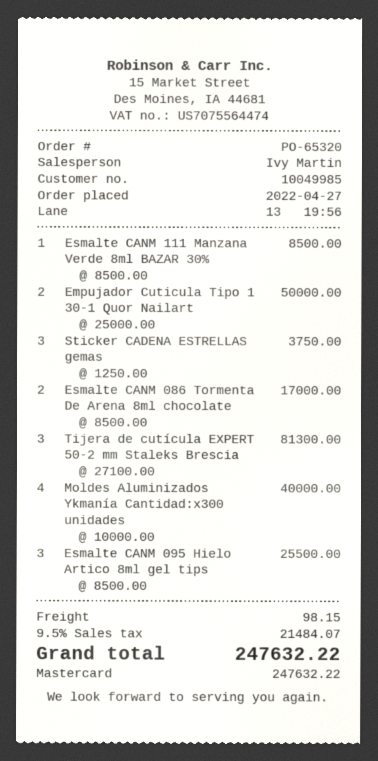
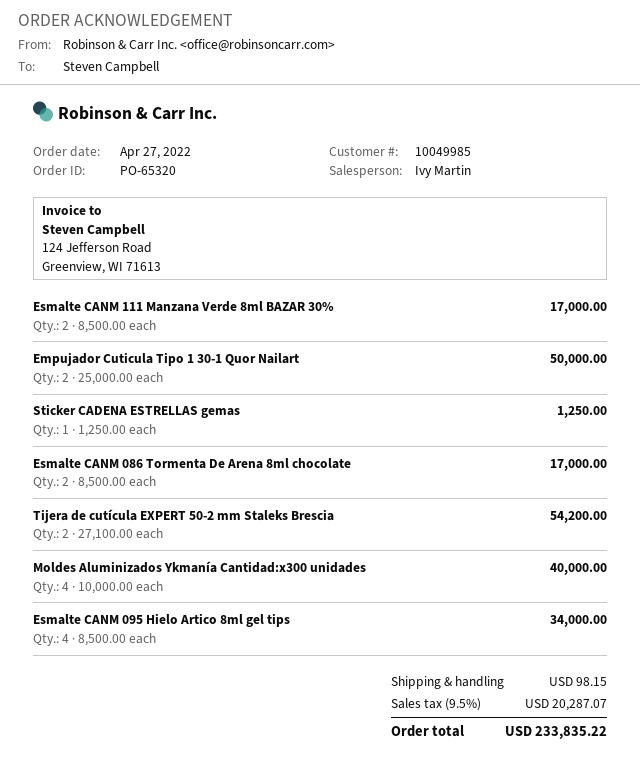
Esmalte CANM 111 Manzana Verde 8ml BAZAR 30%: 1 x 8500.00 = 8500.00 -> 2 x 8500.00 = 17000.00
Sticker CADENA ESTRELLAS gemas: 3 x 1250.00 = 3750.00 -> 1 x 1250.00 = 1250.00
Tijera de cutícula EXPERT 50-2 mm Staleks Brescia: 3 x 27100.00 = 81300.00 -> 2 x 27100.00 = 54200.00
Esmalte CANM 095 Hielo Artico 8ml gel tips: 3 x 8500.00 = 25500.00 -> 4 x 8500.00 = 34000.00
tax: 9.5% = 21484.07 -> 9.5% = 20287.07
total: 247632.22 -> 233835.22

